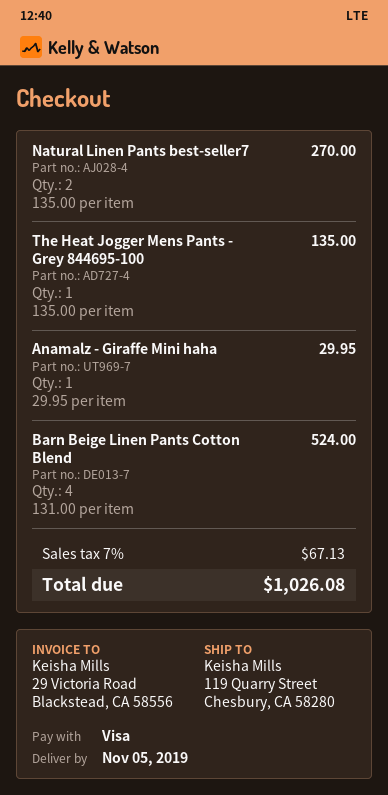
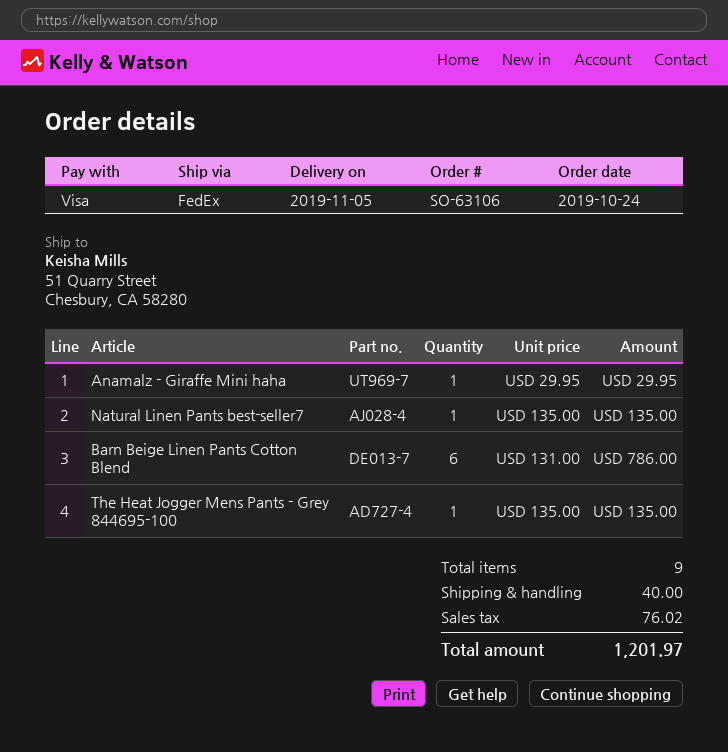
ship to: 119 Quarry Street, Chesbury, CA 58280 -> 51 Quarry Street, Chesbury, CA 58280
Natural Linen Pants best-seller7: 2 x 135.00 = 270.00 -> 1 x 135.00 = 135.00
Barn Beige Linen Pants Cotton Blend: 4 x 131.00 = 524.00 -> 6 x 131.00 = 786.00
shipping: none -> 40.00
tax: 67.13 -> 76.02
total: 1026.08 -> 1201.97

